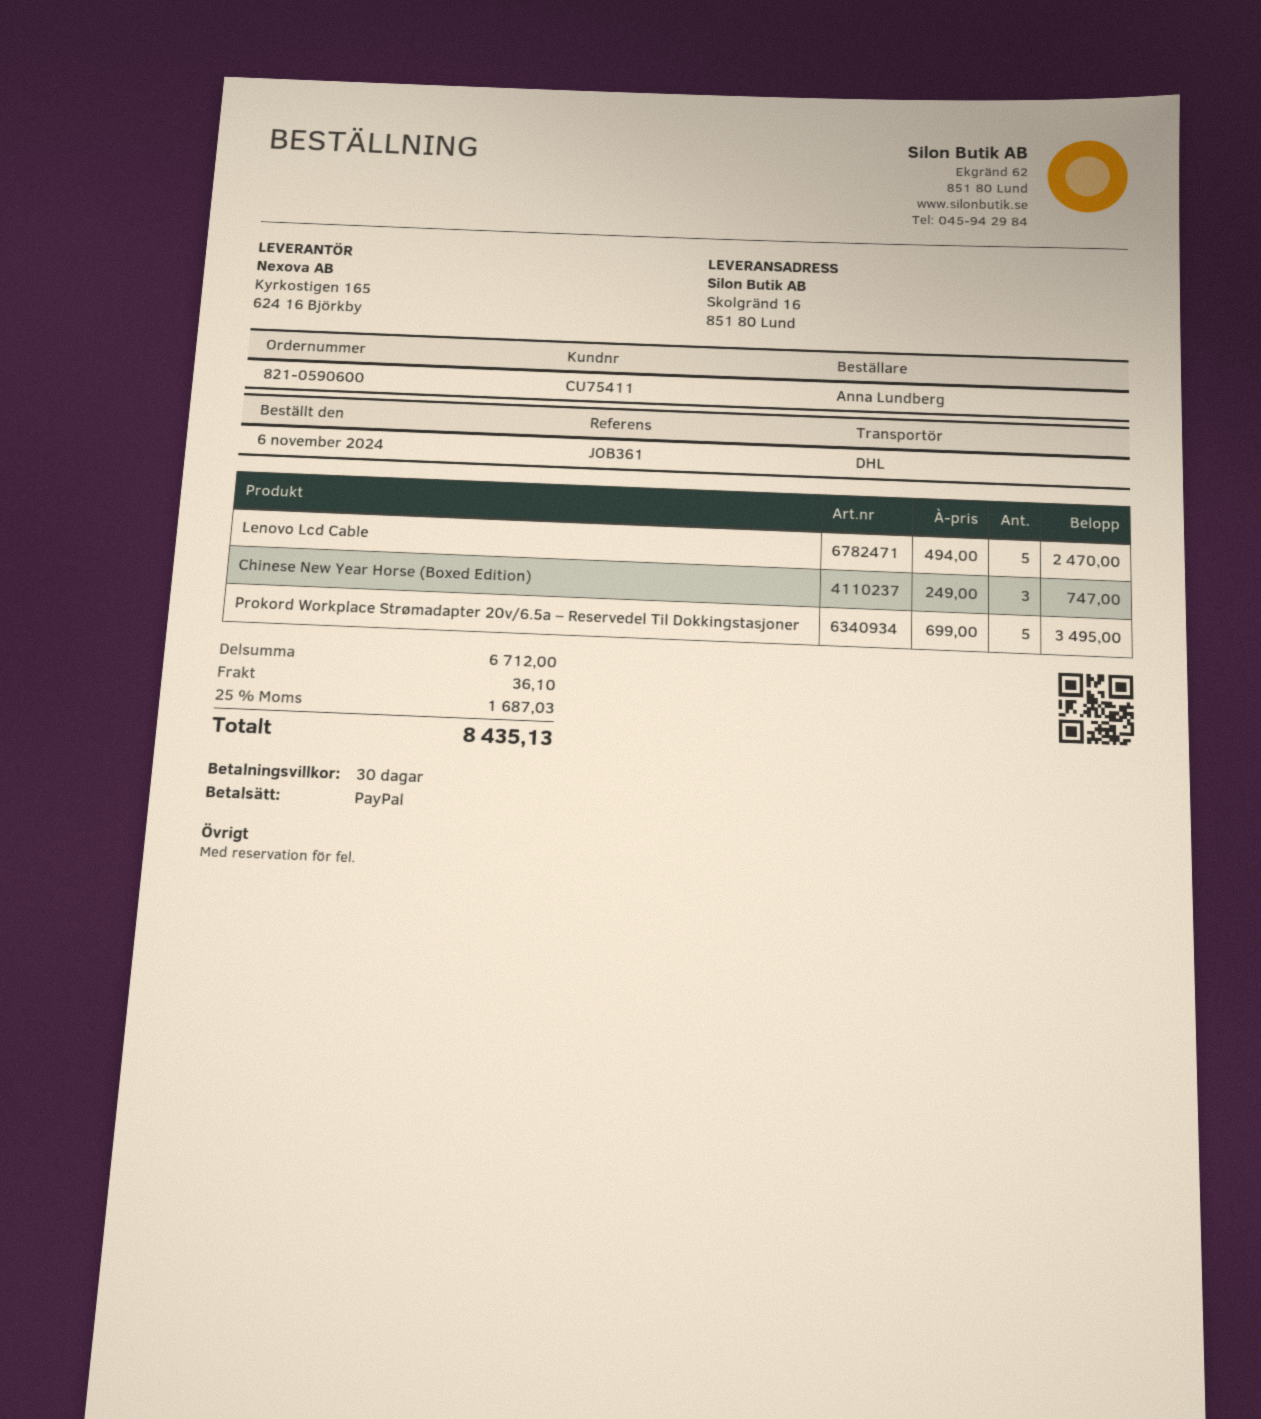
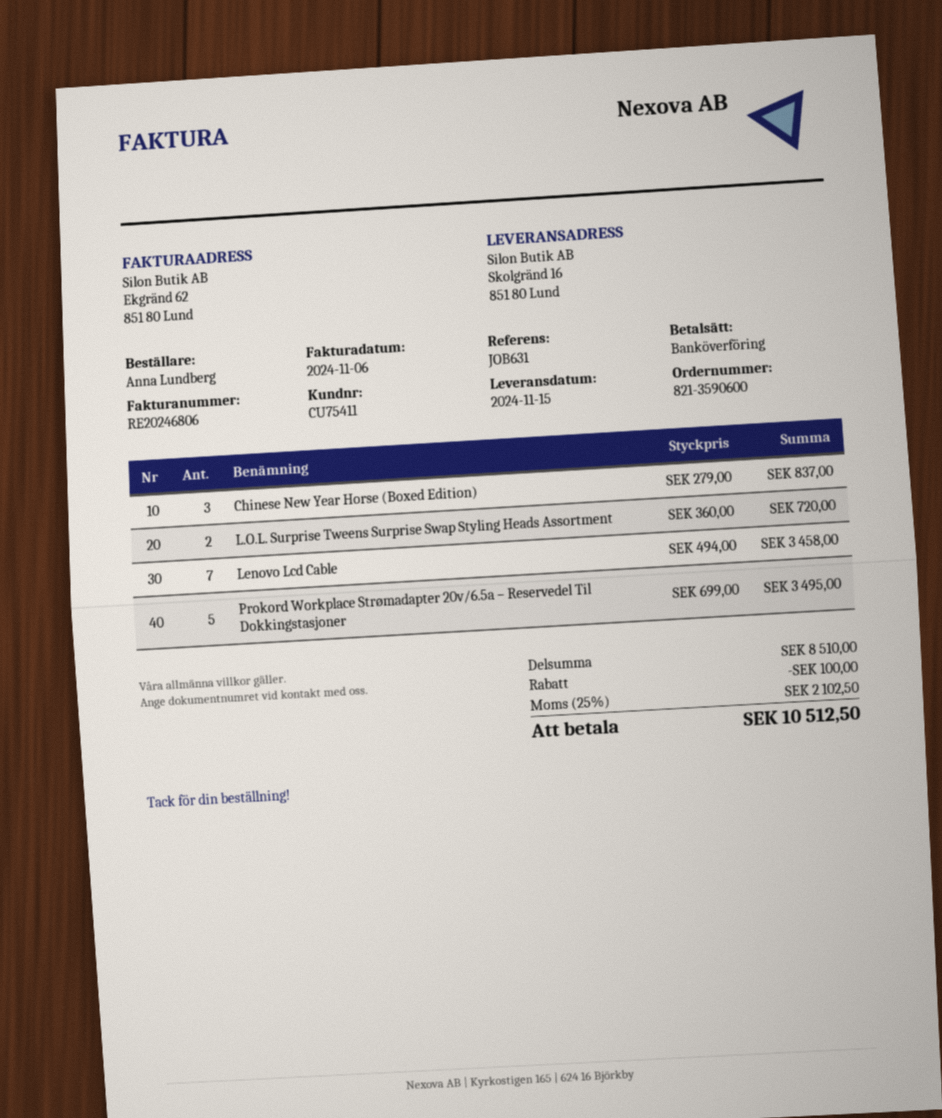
order number: 821-0590600 -> 821-3590600
reference: JOB361 -> JOB631
payment method: PayPal -> bank transfer
Lenovo Lcd Cable: 5 x 494.00 = 2470.00 -> 7 x 494.00 = 3458.00
Chinese New Year Horse (Boxed Edition): 3 x 249.00 = 747.00 -> 3 x 279.00 = 837.00
L.O.L. Surprise Tweens Surprise Swap Styling Heads Assortment: none -> 2 x 360.00 = 720.00
subtotal: 6712.00 -> 8510.00
discount: none -> 100.00
shipping: 36.10 -> none
tax: 25% = 1687.03 -> 25% = 2102.50
total: 8435.13 -> 10512.50

